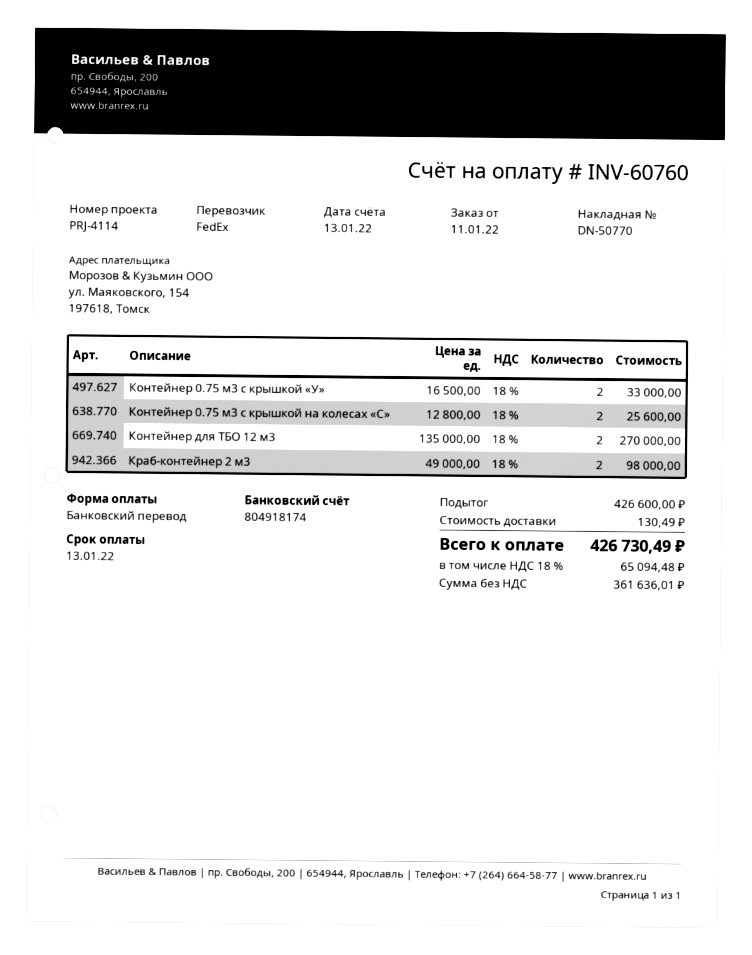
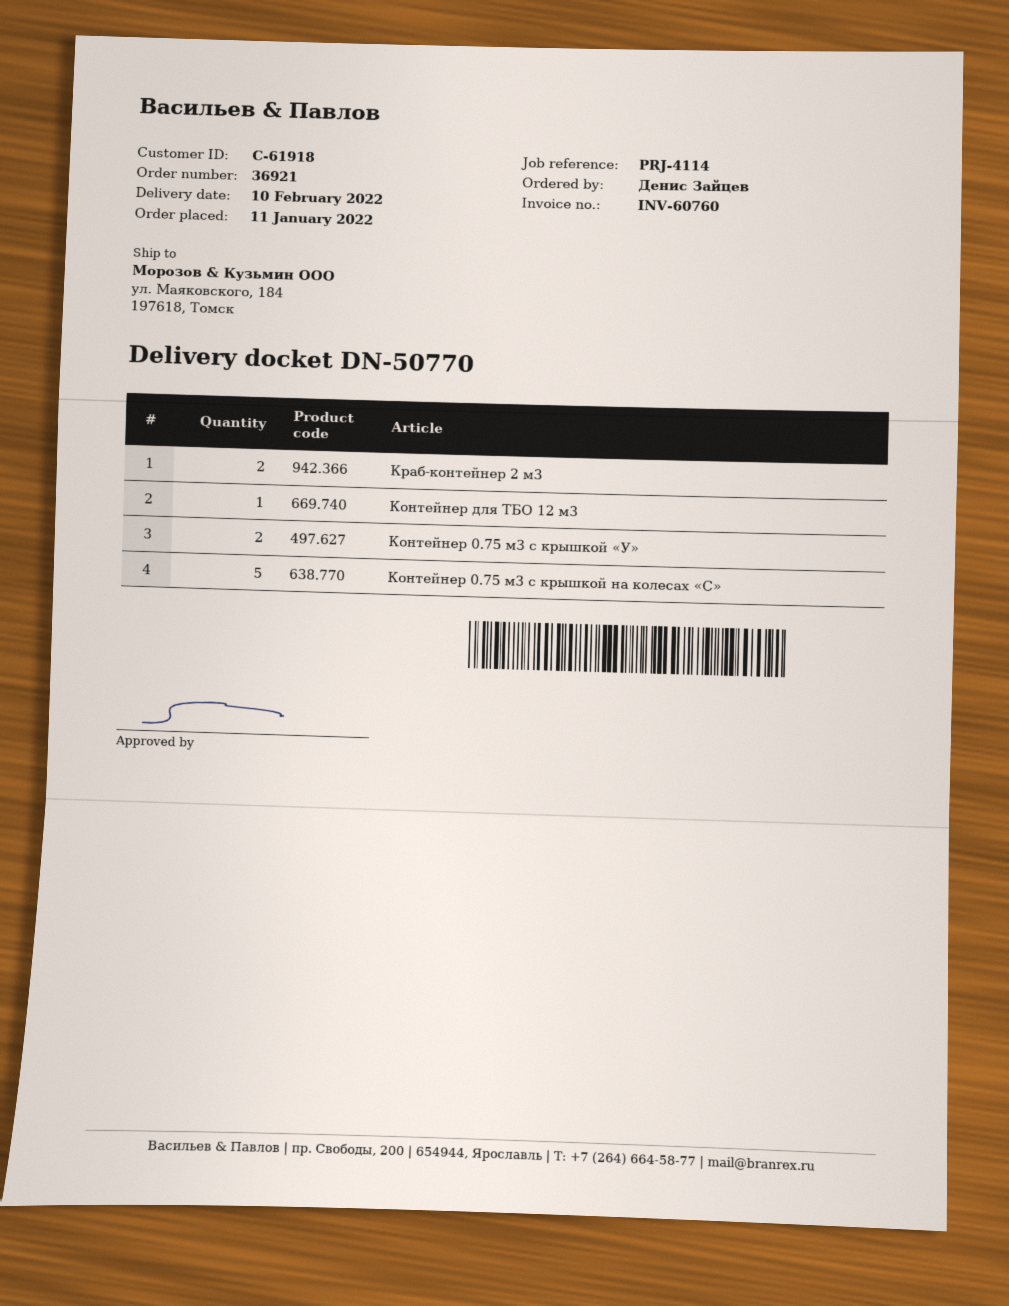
Контейнер 0.75 м3 с крышкой на колесах «С»: 2 -> 5
Контейнер для ТБО 12 м3: 2 -> 1

